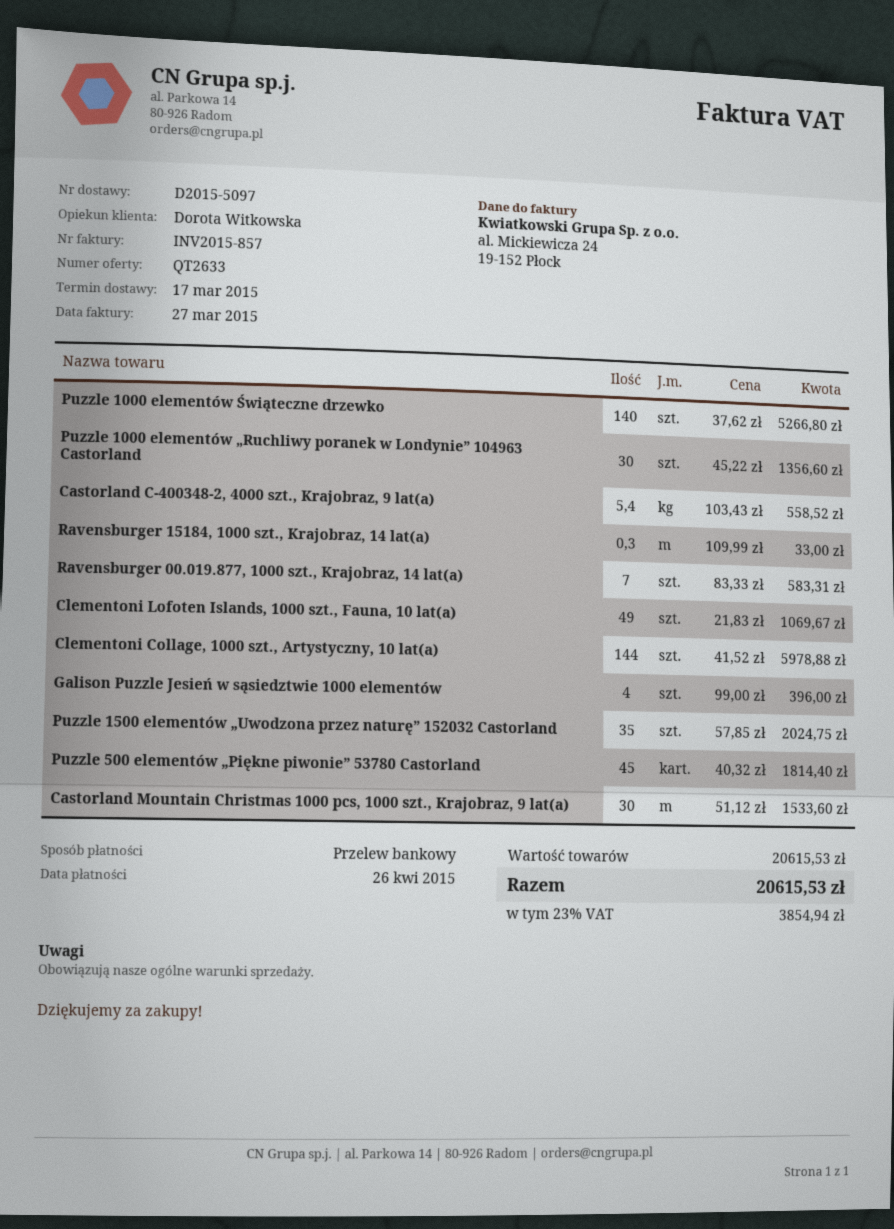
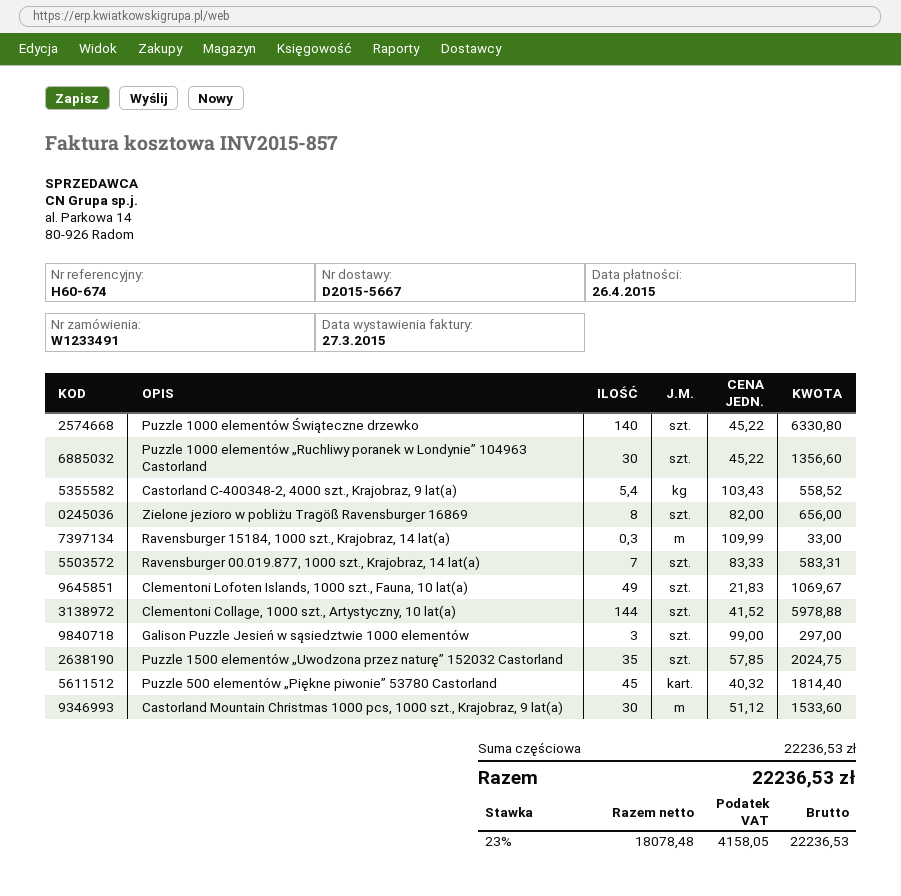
delivery note number: D2015-5097 -> D2015-5667
Puzzle 1000 elementów Świąteczne drzewko: 140 x 37.62 = 5266.80 -> 140 x 45.22 = 6330.80
Galison Puzzle Jesień w sąsiedztwie 1000 elementów: 4 x 99.00 = 396.00 -> 3 x 99.00 = 297.00
Zielone jezioro w pobliżu Tragöß Ravensburger 16869: none -> 8 x 82.00 = 656.00
subtotal: 20615.53 -> 22236.53
tax: 23% = 3854.94 -> 23% = 4158.05
total: 20615.53 -> 22236.53

